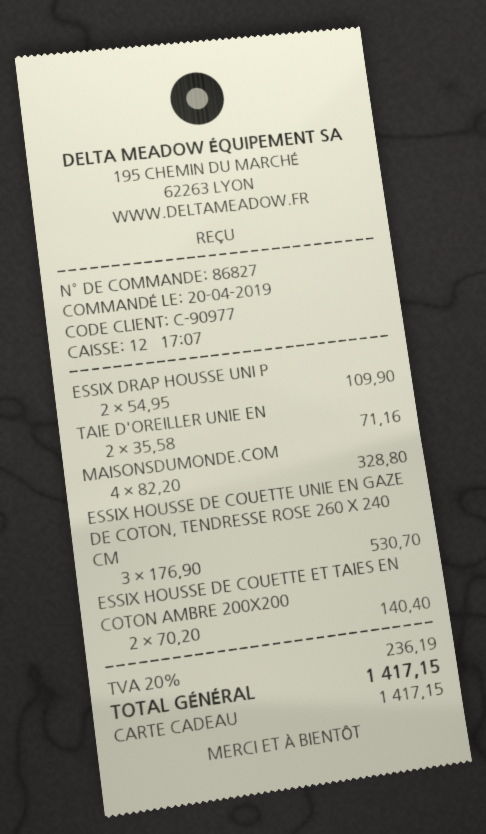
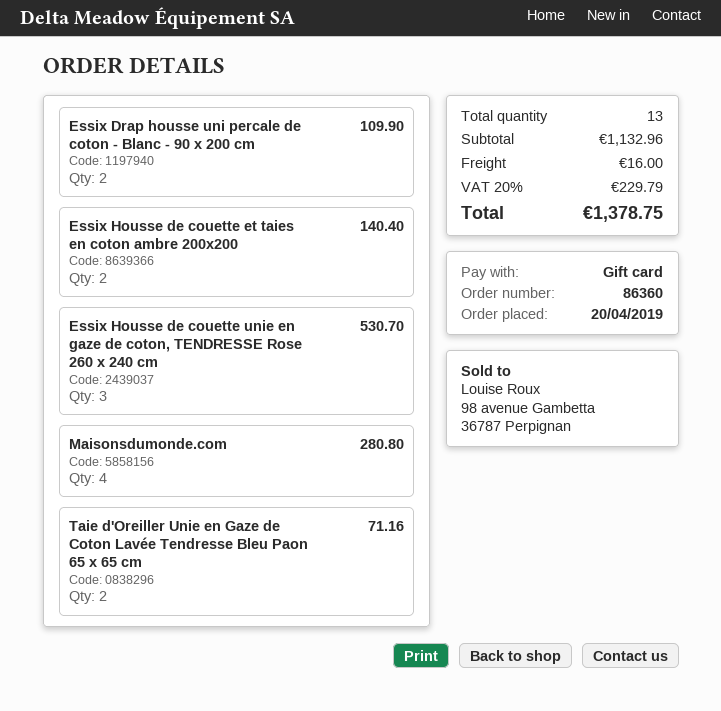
order number: 86827 -> 86360
MAISONSDUMONDE.COM: 4 for 328.80 -> 4 for 280.80
shipping: none -> 16.00
tax: 20% = 236.19 -> 20% = 229.79
total: 1417.15 -> 1378.75

